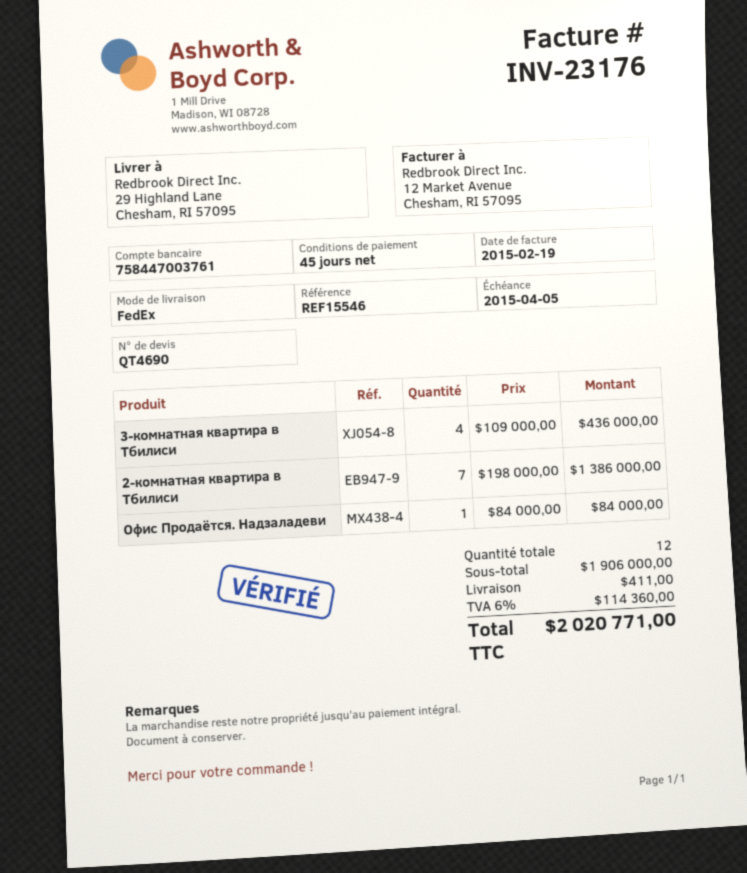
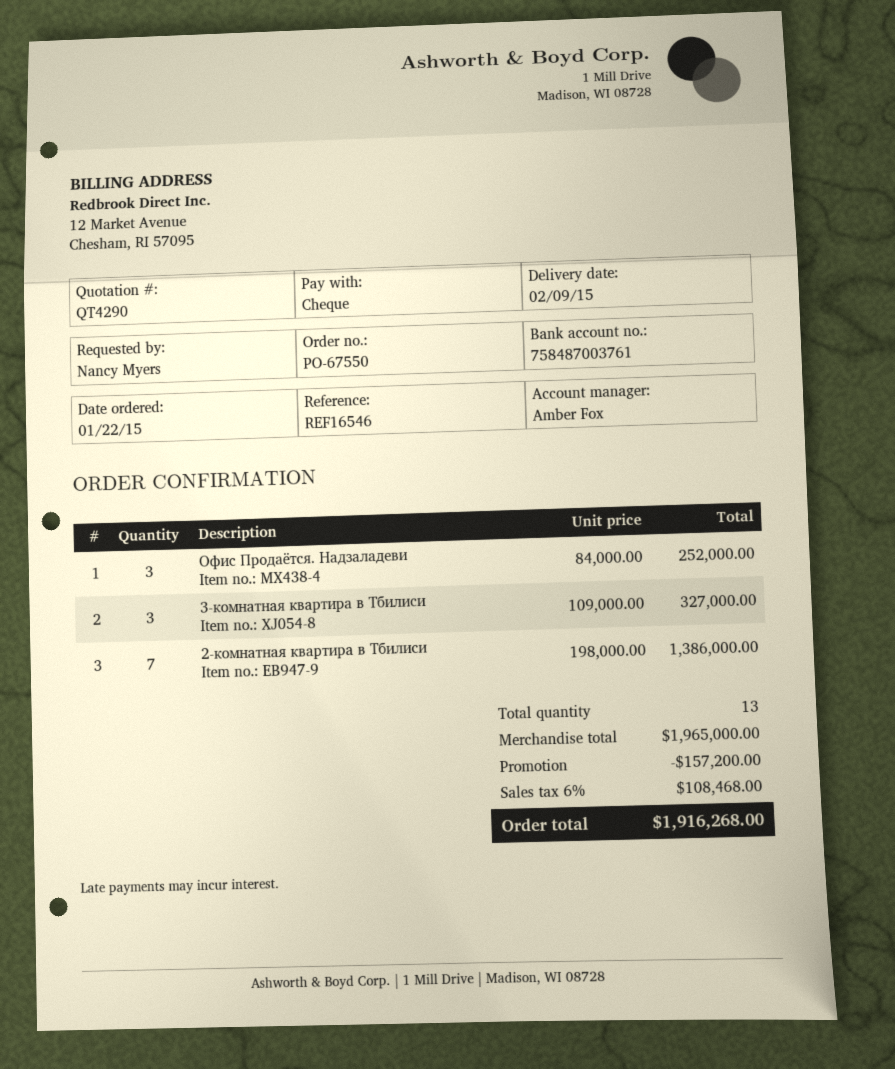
quote number: QT4690 -> QT4290
reference: REF15546 -> REF16546
bank account: 758447003761 -> 758487003761
3-комнатная квартира в Тбилиси: 4 x 109000.00 = 436000.00 -> 3 x 109000.00 = 327000.00
Офис Продаётся. Надзаладеви: 1 x 84000.00 = 84000.00 -> 3 x 84000.00 = 252000.00
total quantity: 12 -> 13
subtotal: 1906000.00 -> 1965000.00
discount: none -> 157200.00
shipping: 411.00 -> none
tax: 6% = 114360.00 -> 6% = 108468.00
total: 2020771.00 -> 1916268.00

